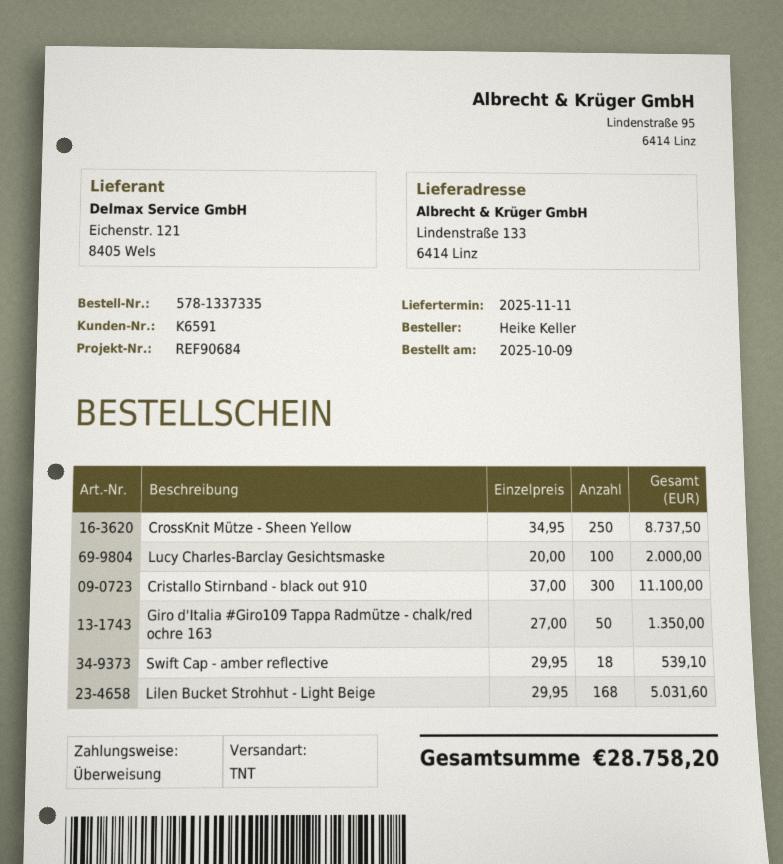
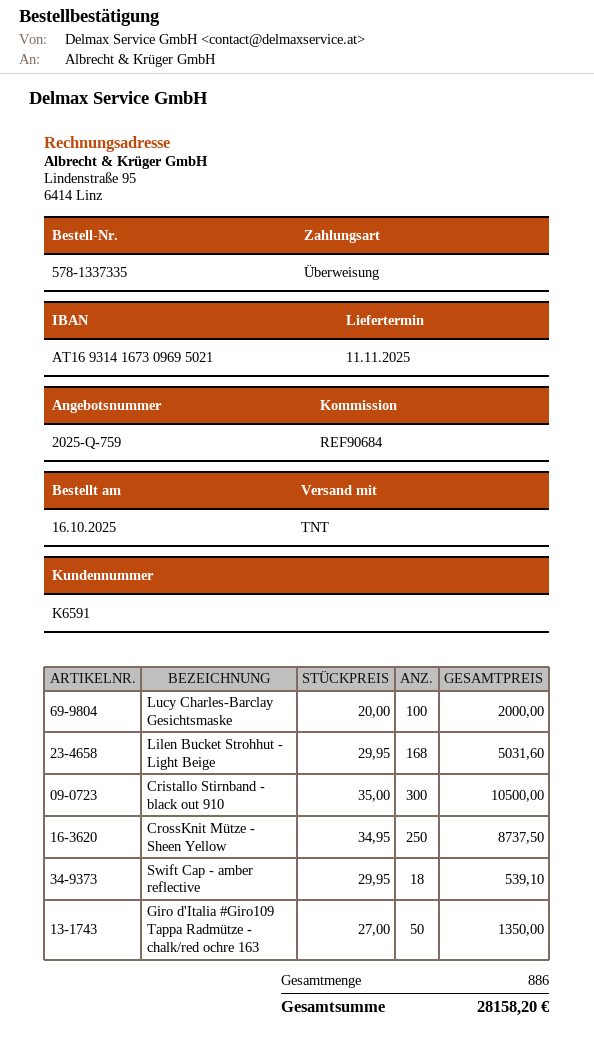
order date: 2025-10-09 -> 2025-10-16
Cristallo Stirnband - black out 910: 300 x 37.00 = 11100.00 -> 300 x 35.00 = 10500.00
total: 28758.20 -> 28158.20

